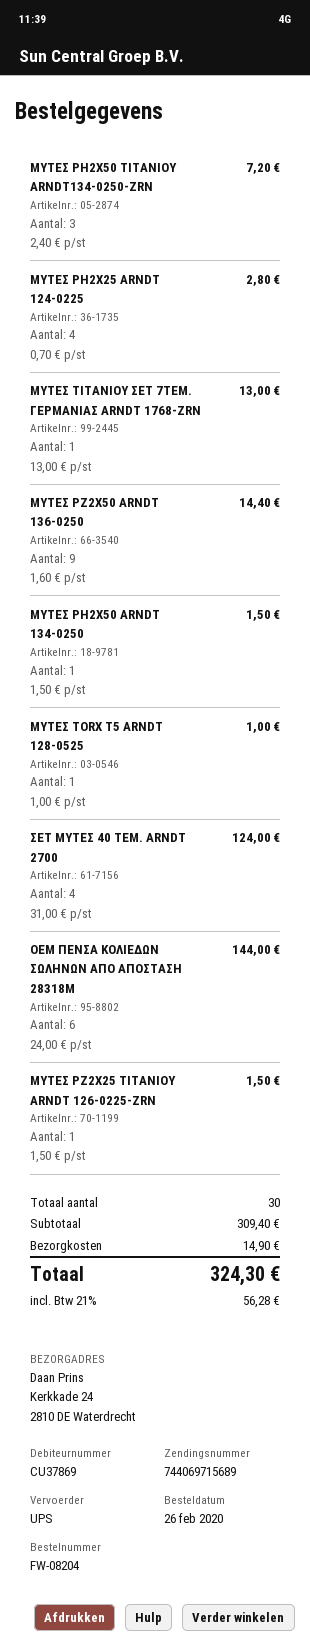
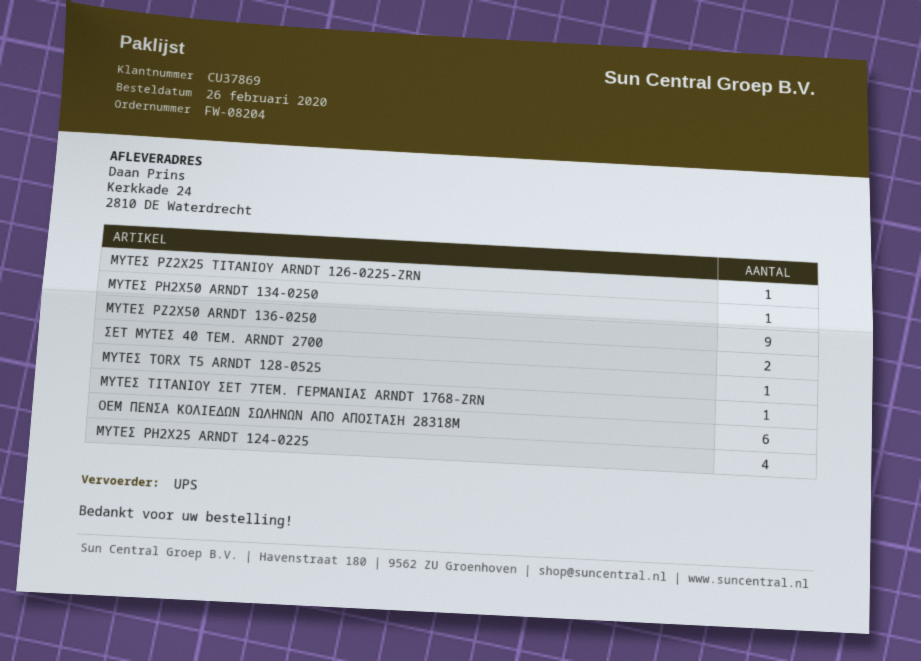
ΜΥΤΕΣ PH2X50 ΤΙΤΑΝΙΟΥ ARNDT134-0250-ZRN: 3 -> none
ΣΕΤ ΜΥΤΕΣ 40 ΤΕΜ. ARNDT 2700: 4 -> 2

